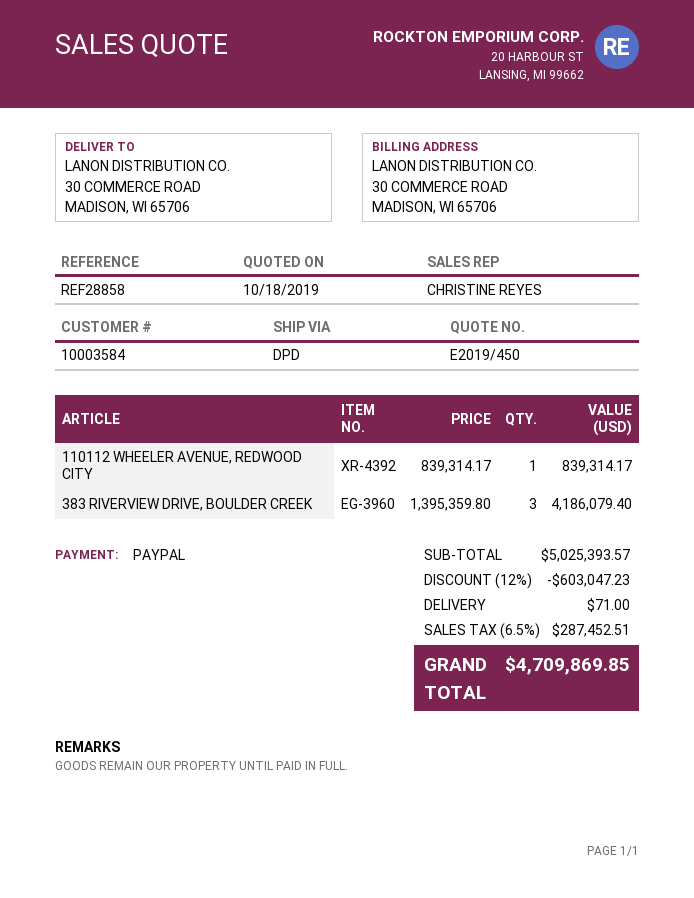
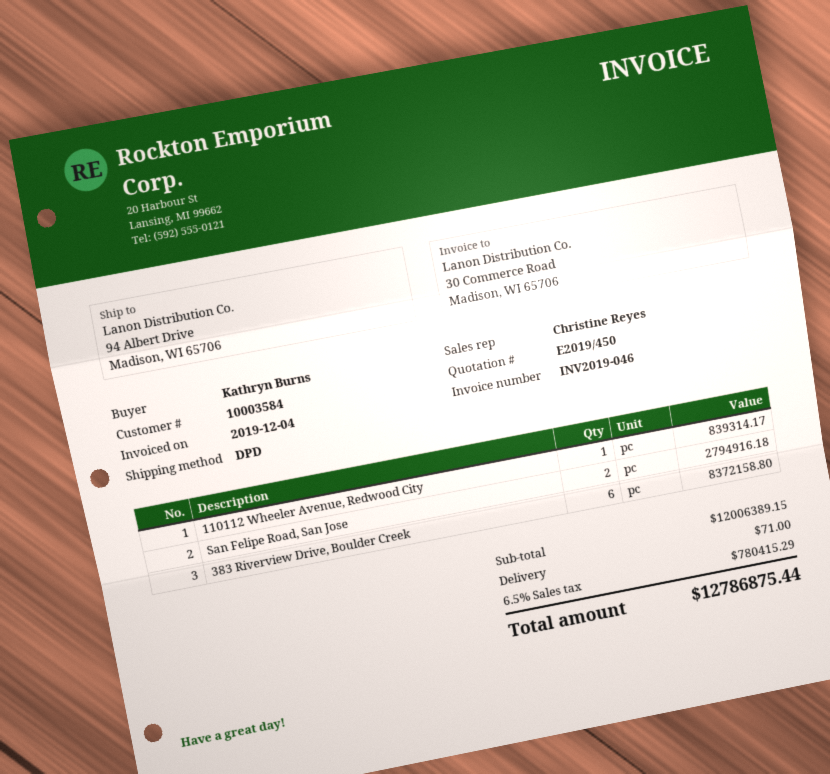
ship to: 30 COMMERCE ROAD, MADISON, WI 65706 -> 94 Albert Drive, Madison, WI 65706
383 RIVERVIEW DRIVE, BOULDER CREEK: 3 for 4186079.40 -> 6 for 8372158.80
San Felipe Road, San Jose: none -> 2 for 2794916.18
subtotal: 5025393.57 -> 12006389.15
discount: 12% = 603047.23 -> none
tax: 6.5% = 287452.51 -> 6.5% = 780415.29
total: 4709869.85 -> 12786875.44

